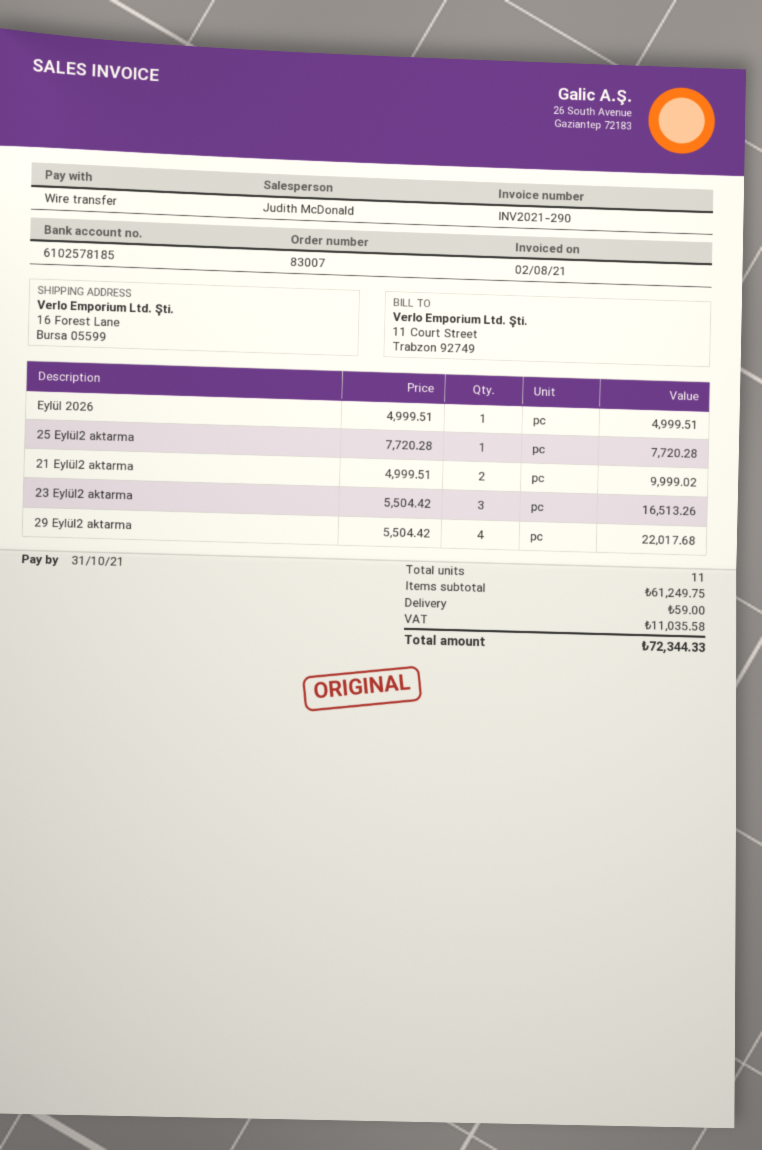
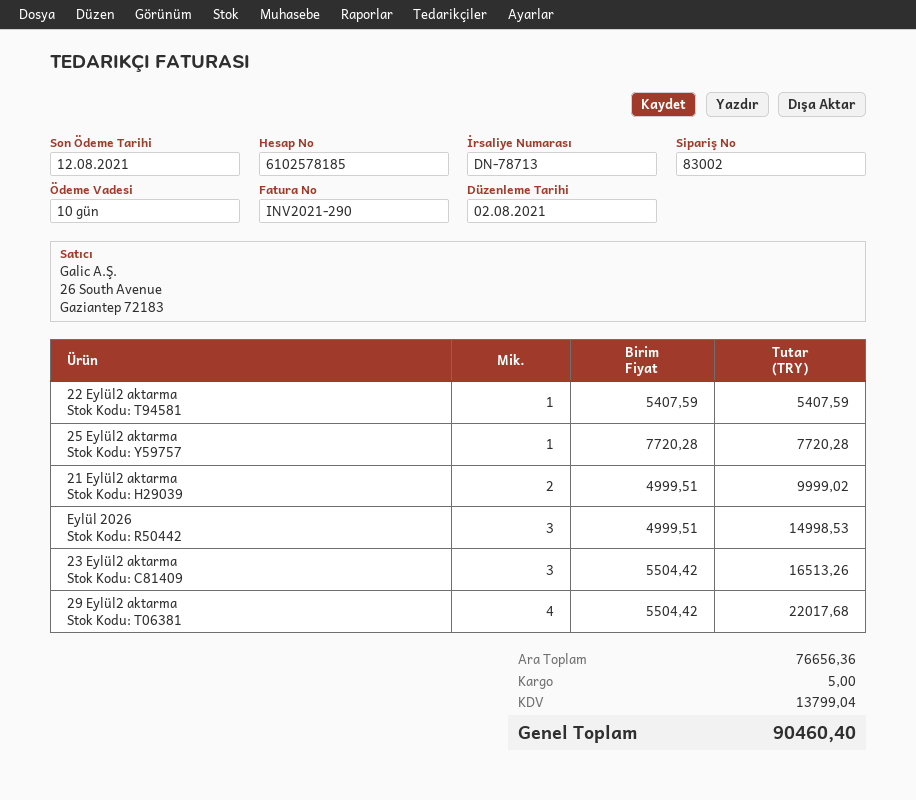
order number: 83007 -> 83002
due date: 2021-10-31 -> 2021-08-12
Eylül 2026: 1 x 4999.51 = 4999.51 -> 3 x 4999.51 = 14998.53
22 Eylül2 aktarma: none -> 1 x 5407.59 = 5407.59
subtotal: 61249.75 -> 76656.36
shipping: 59.00 -> 5.00
tax: 11035.58 -> 13799.04
total: 72344.33 -> 90460.40

